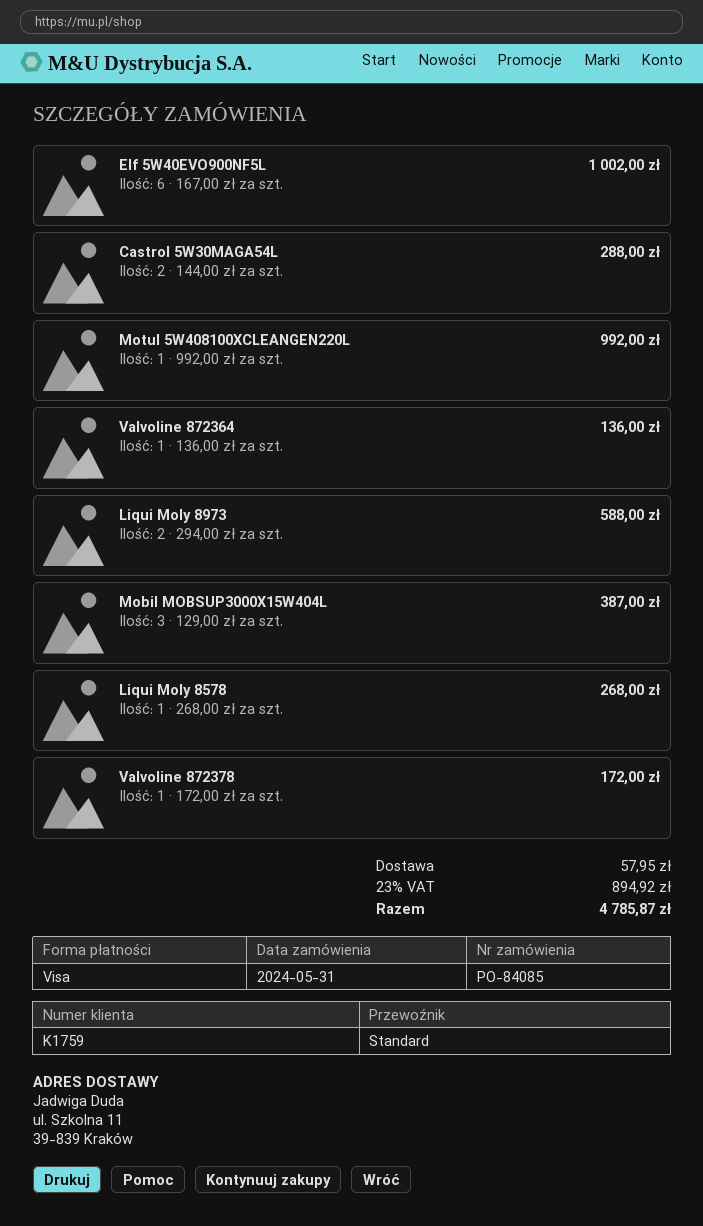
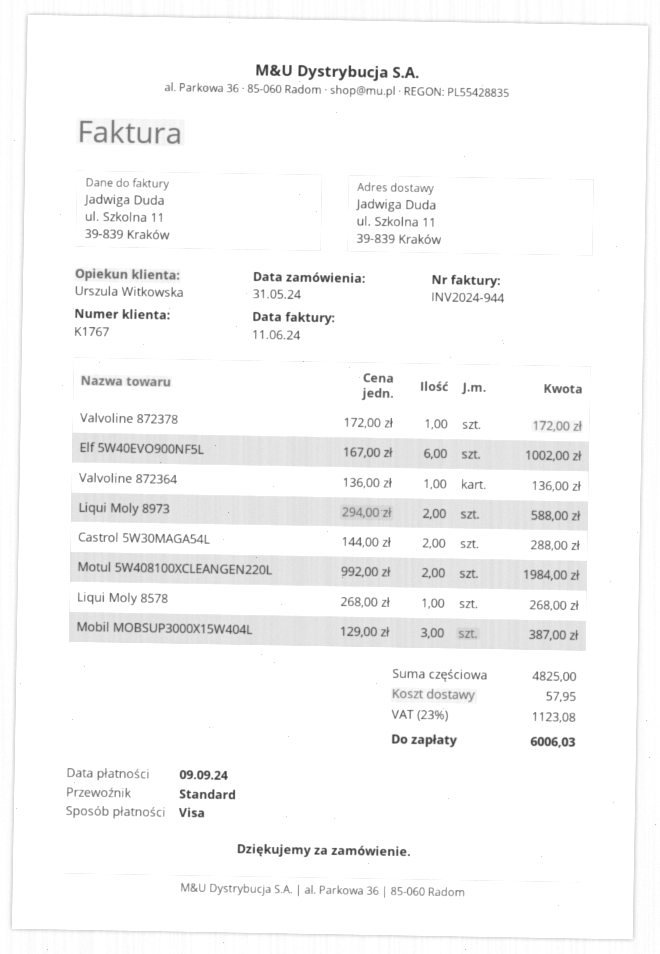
customer number: K1759 -> K1767
Motul 5W408100XCLEANGEN220L: 1 x 992.00 = 992.00 -> 2 x 992.00 = 1984.00
tax: 23% = 894.92 -> 23% = 1123.08
total: 4785.87 -> 6006.03

